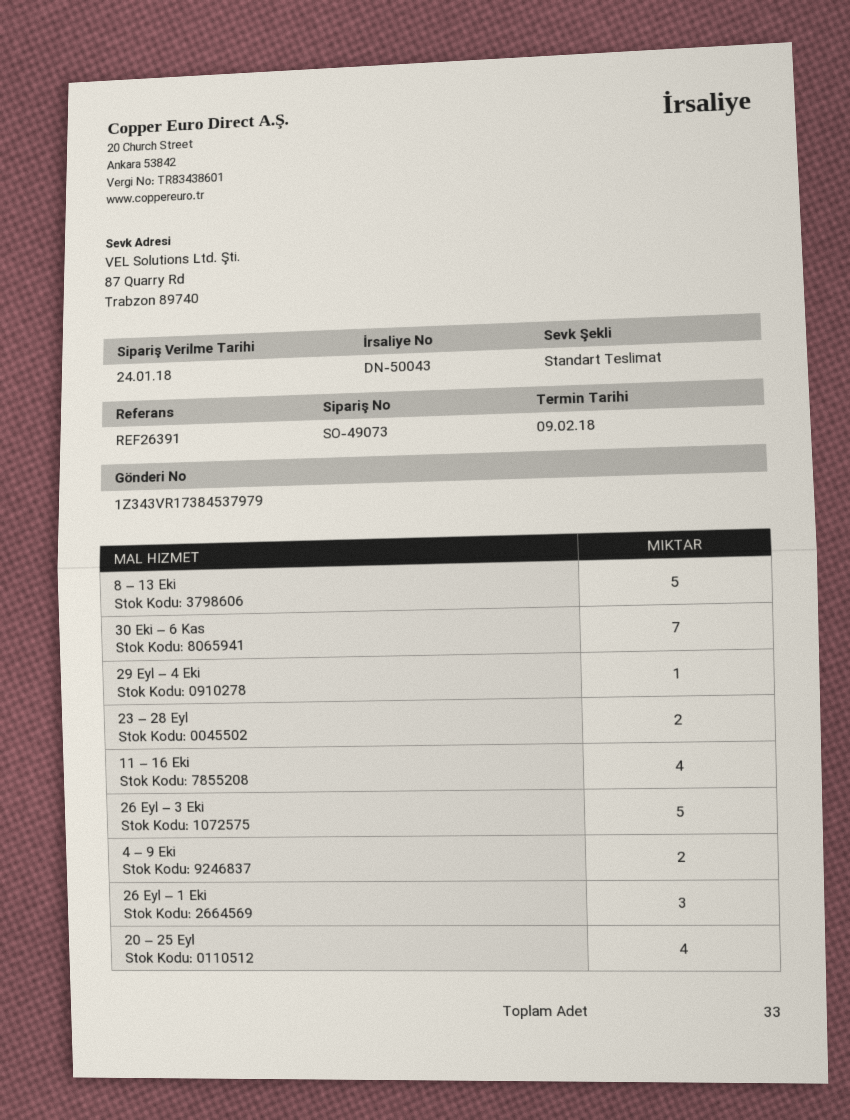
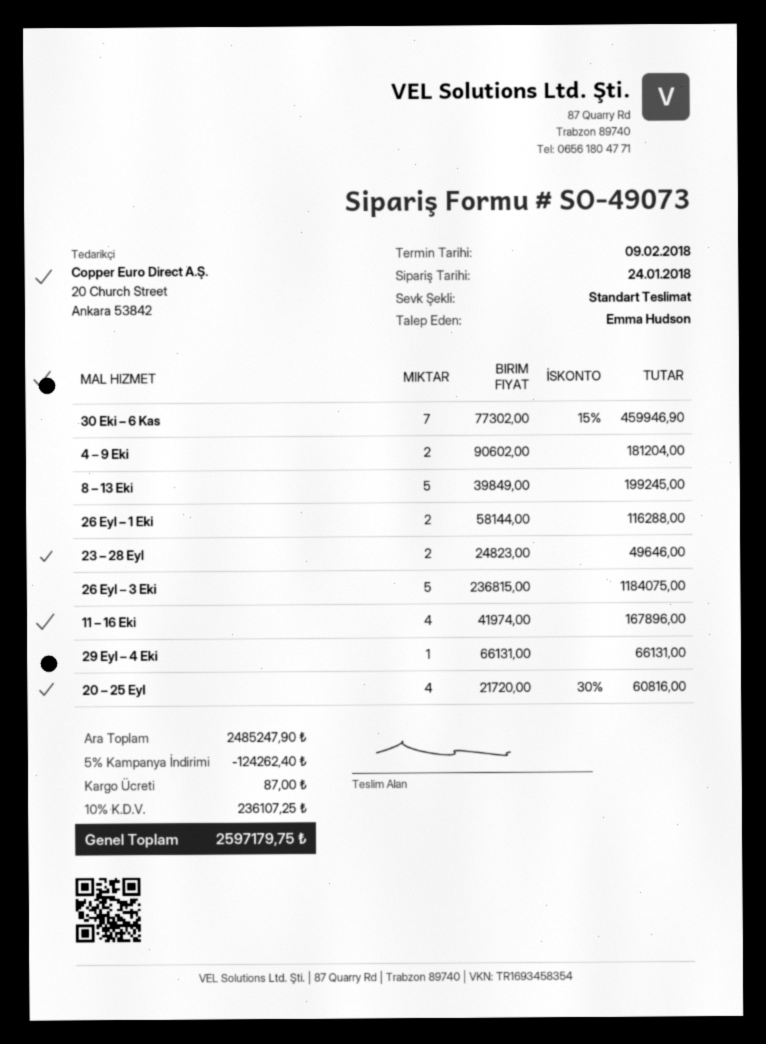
26 Eyl – 1 Eki: 3 -> 2

